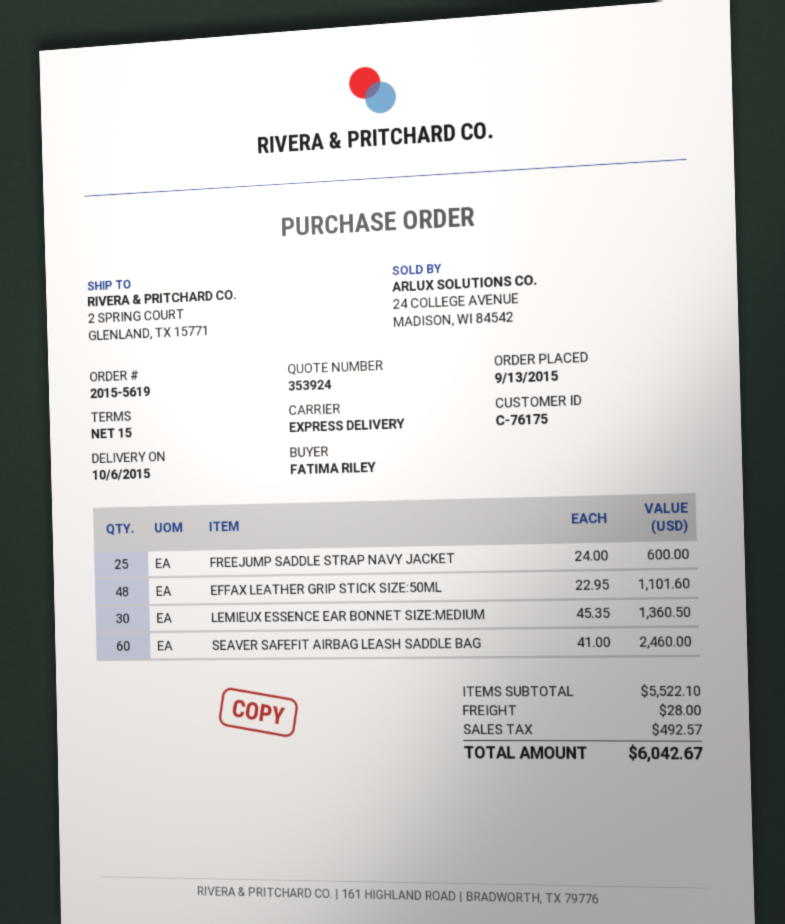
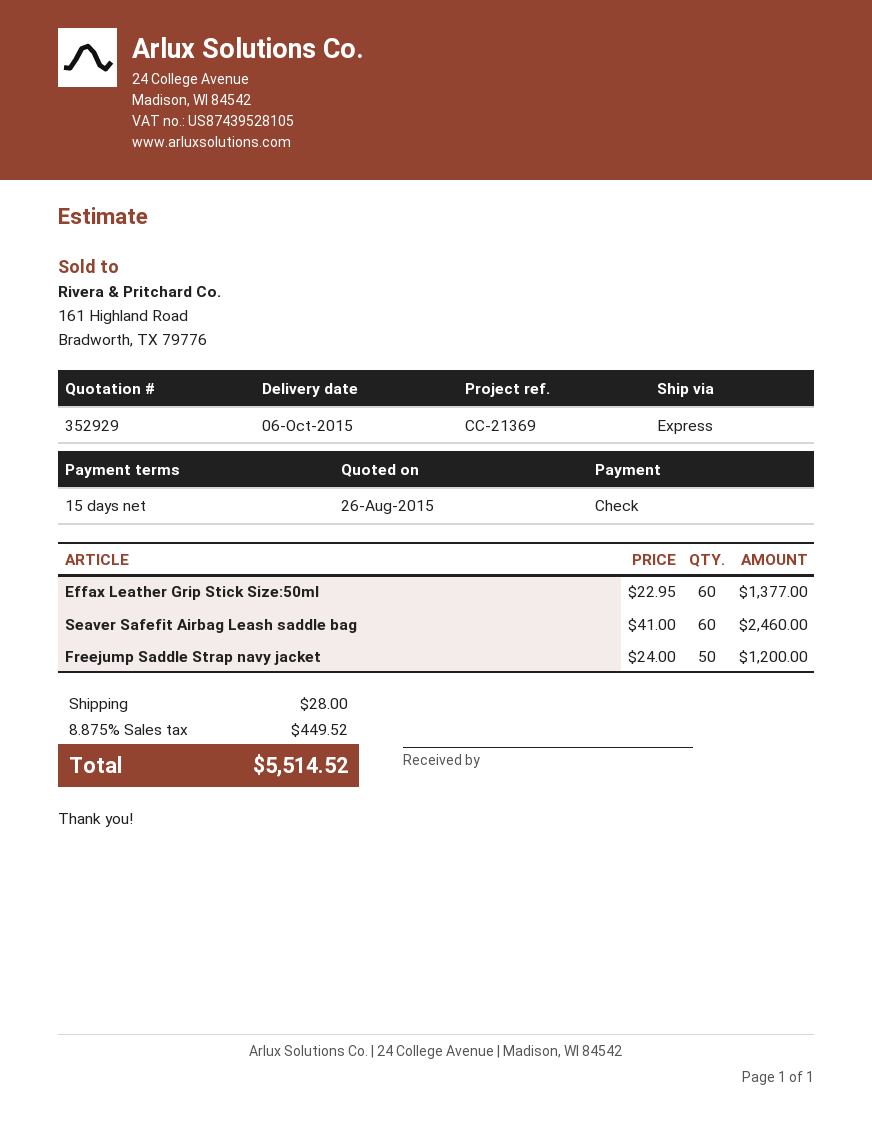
quote number: 353924 -> 352929
FREEJUMP SADDLE STRAP NAVY JACKET: 25 x 24.00 = 600.00 -> 50 x 24.00 = 1200.00
EFFAX LEATHER GRIP STICK SIZE:50ML: 48 x 22.95 = 1101.60 -> 60 x 22.95 = 1377.00
LEMIEUX ESSENCE EAR BONNET SIZE:MEDIUM: 30 x 45.35 = 1360.50 -> none
tax: 492.57 -> 449.52
total: 6042.67 -> 5514.52

